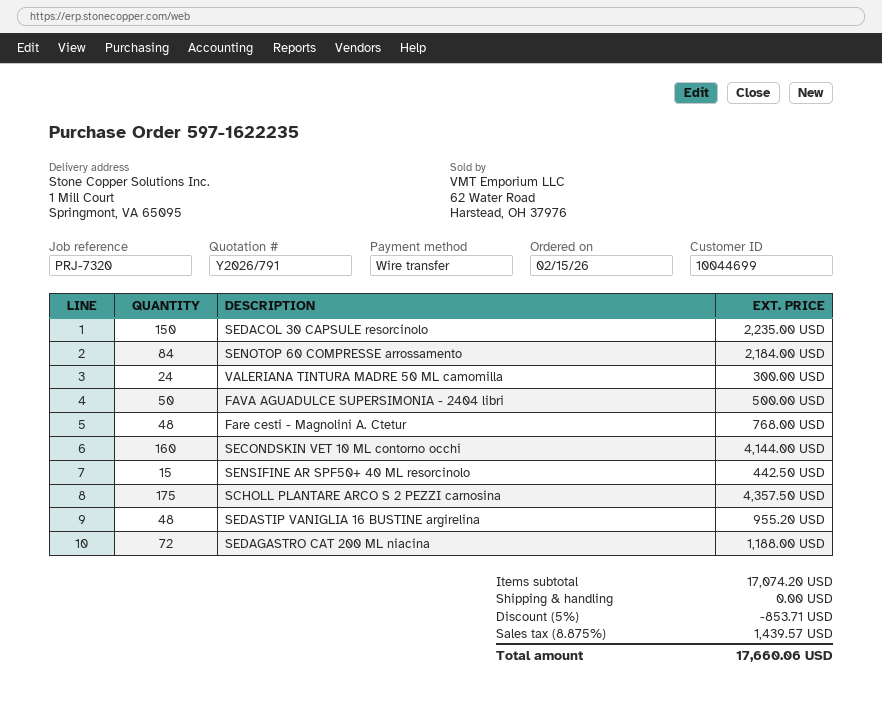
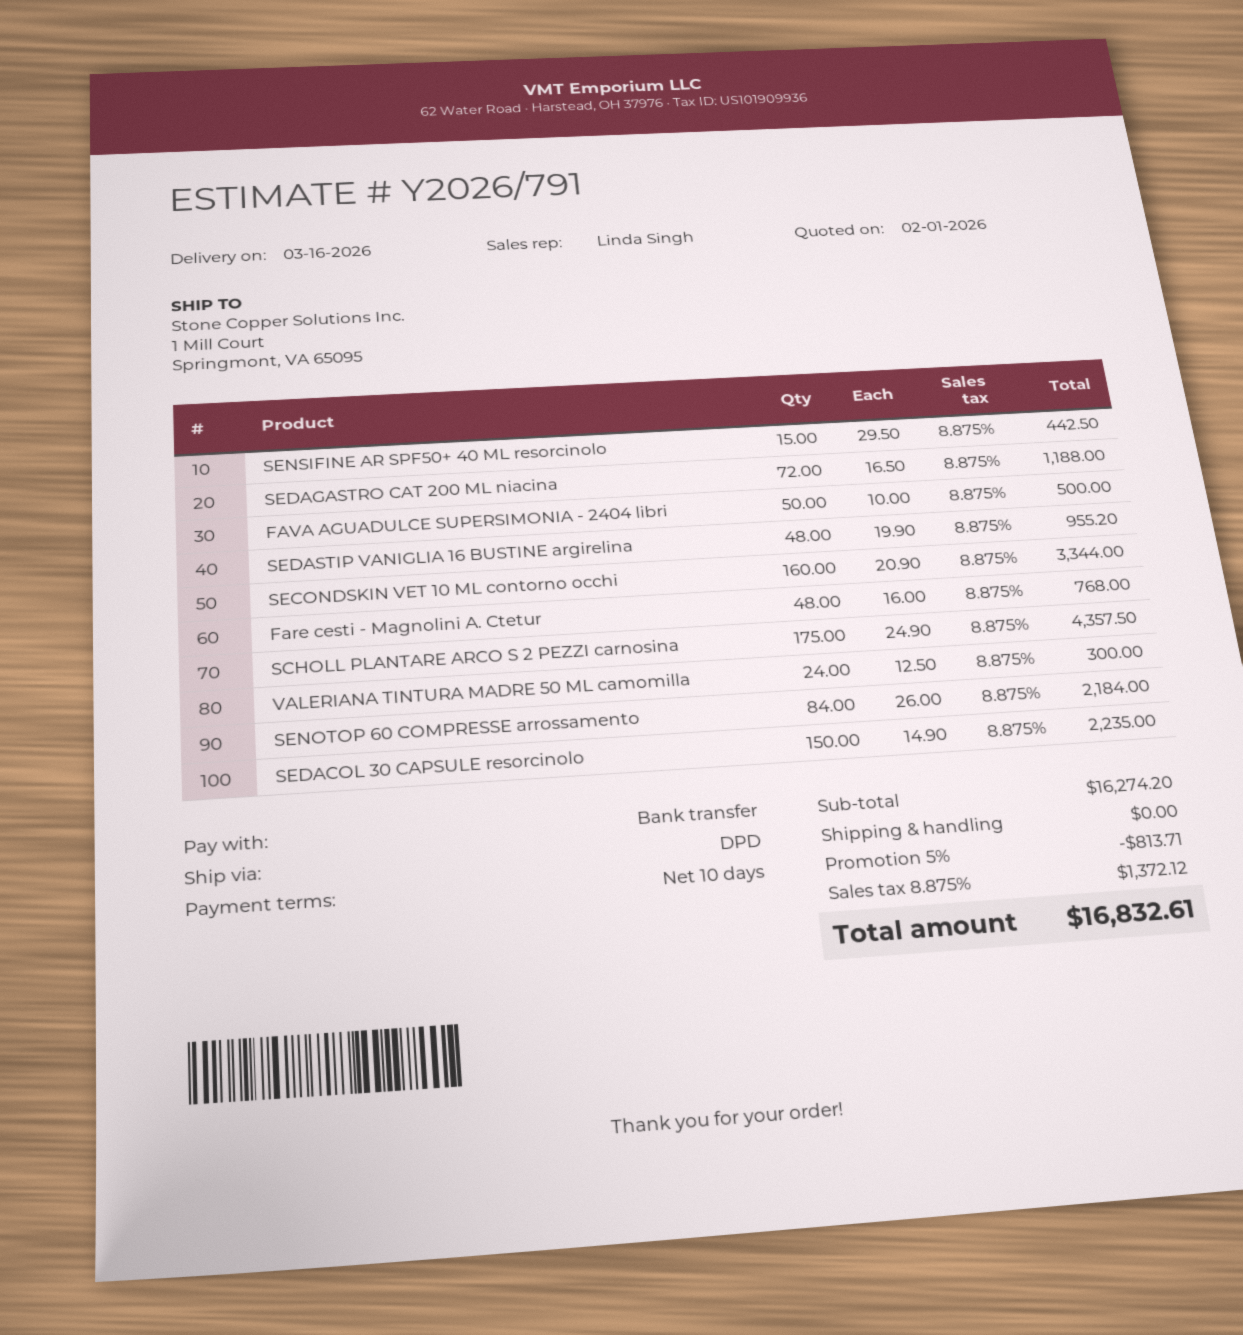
SECONDSKIN VET 10 ML contorno occhi: 160 for 4144.00 -> 160 for 3344.00
subtotal: 17074.20 -> 16274.20
discount: 5% = 853.71 -> 5% = 813.71
tax: 8.875% = 1439.57 -> 8.875% = 1372.12
total: 17660.06 -> 16832.61

